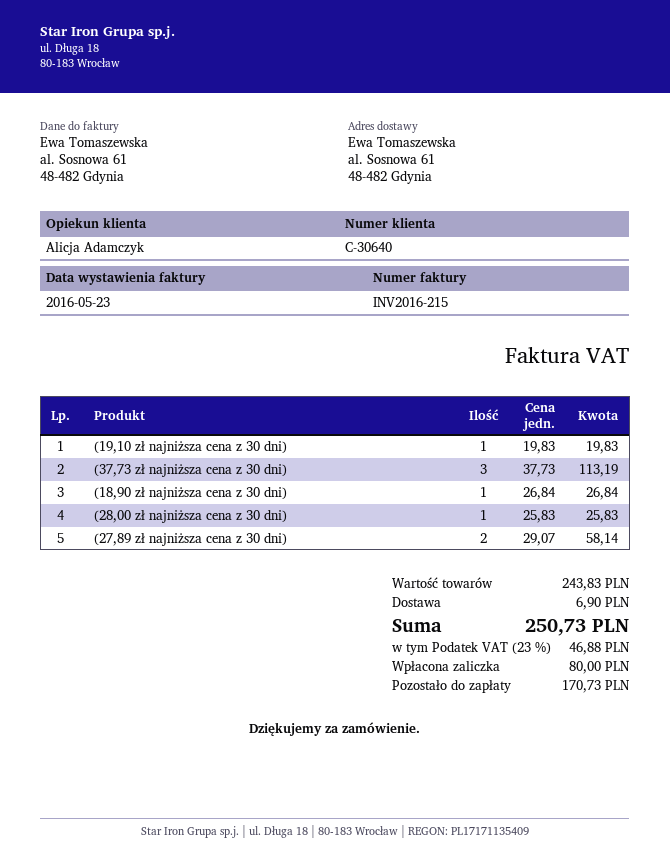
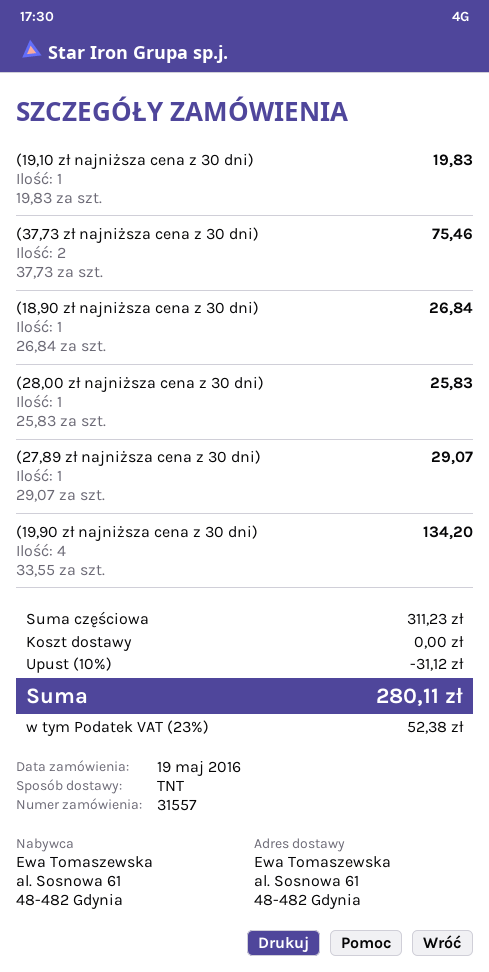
(37,73 zł najniższa cena z 30 dni): 3 x 37.73 = 113.19 -> 2 x 37.73 = 75.46
(27,89 zł najniższa cena z 30 dni): 2 x 29.07 = 58.14 -> 1 x 29.07 = 29.07
(19,90 zł najniższa cena z 30 dni): none -> 4 x 33.55 = 134.20
subtotal: 243.83 -> 311.23
discount: none -> 10% = 31.12
shipping: 6.90 -> 0.00
tax: 23% = 46.88 -> 23% = 52.38
total: 250.73 -> 280.11

